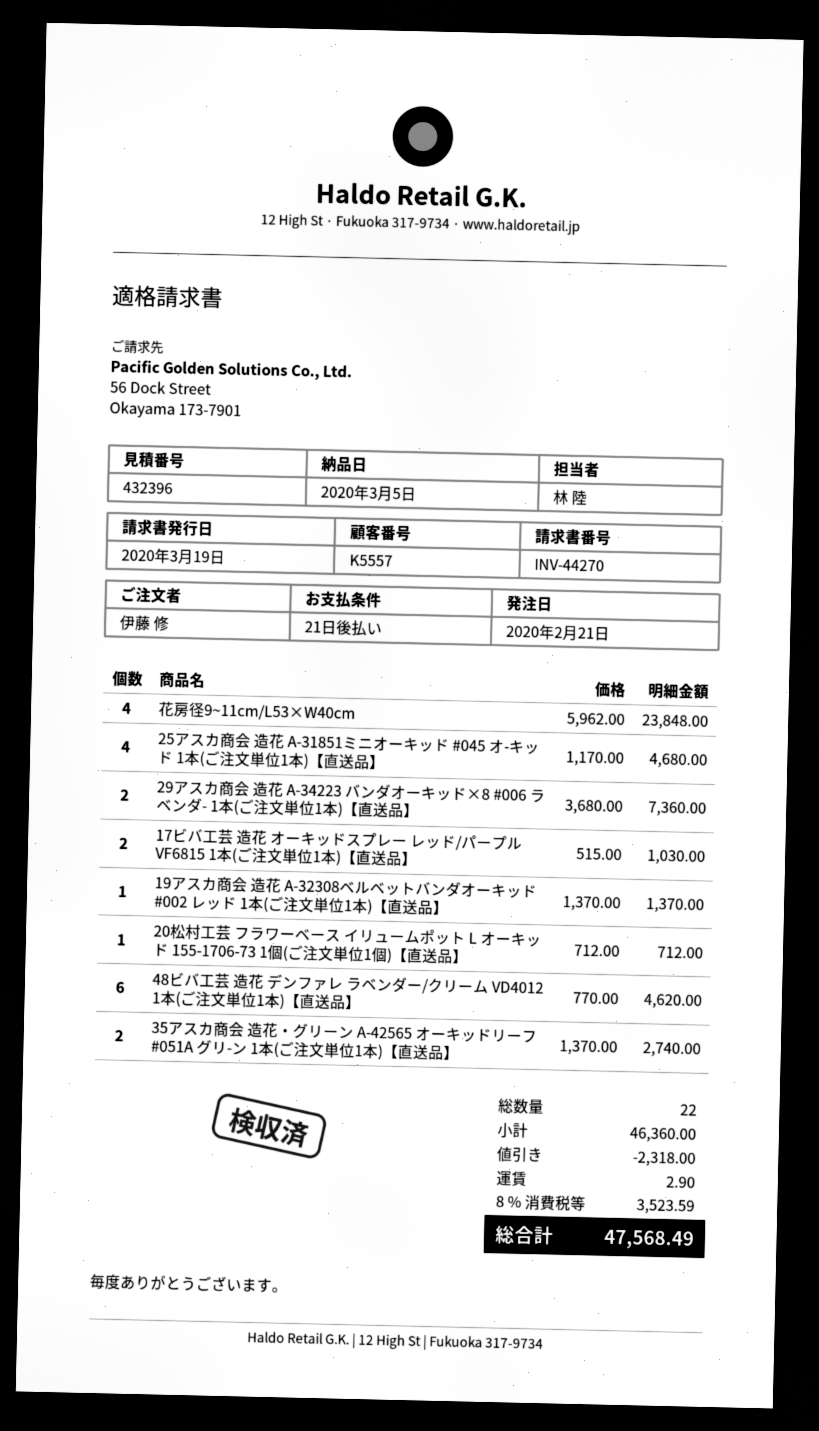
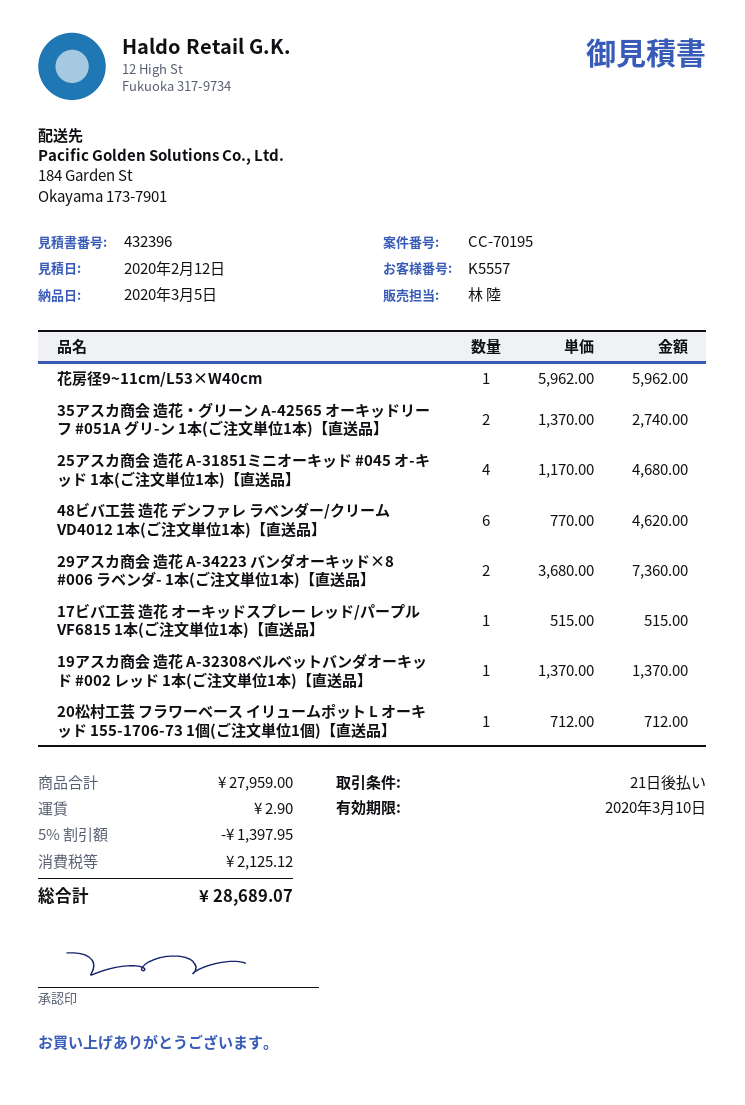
花房径9~11cm/L53×W40cm: 4 x 5962.00 = 23848.00 -> 1 x 5962.00 = 5962.00
17ビバ工芸 造花 オーキッドスプレー レッド/パープル VF6815 1本(ご注文単位1本)【直送品】: 2 x 515.00 = 1030.00 -> 1 x 515.00 = 515.00
subtotal: 46360.00 -> 27959.00
discount: 2318.00 -> 1397.95
tax: 3523.59 -> 2125.12
total: 47568.49 -> 28689.07

